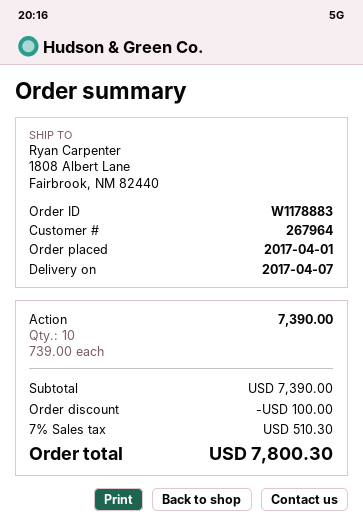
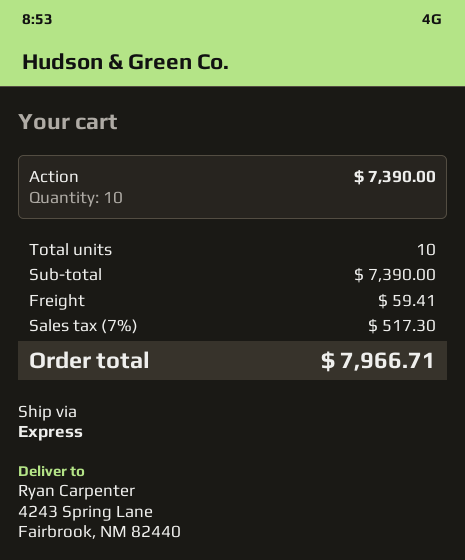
ship to: 1808 Albert Lane, Fairbrook, NM 82440 -> 4243 Spring Lane, Fairbrook, NM 82440
discount: 100.00 -> none
shipping: none -> 59.41
tax: 7% = 510.30 -> 7% = 517.30
total: 7800.30 -> 7966.71

